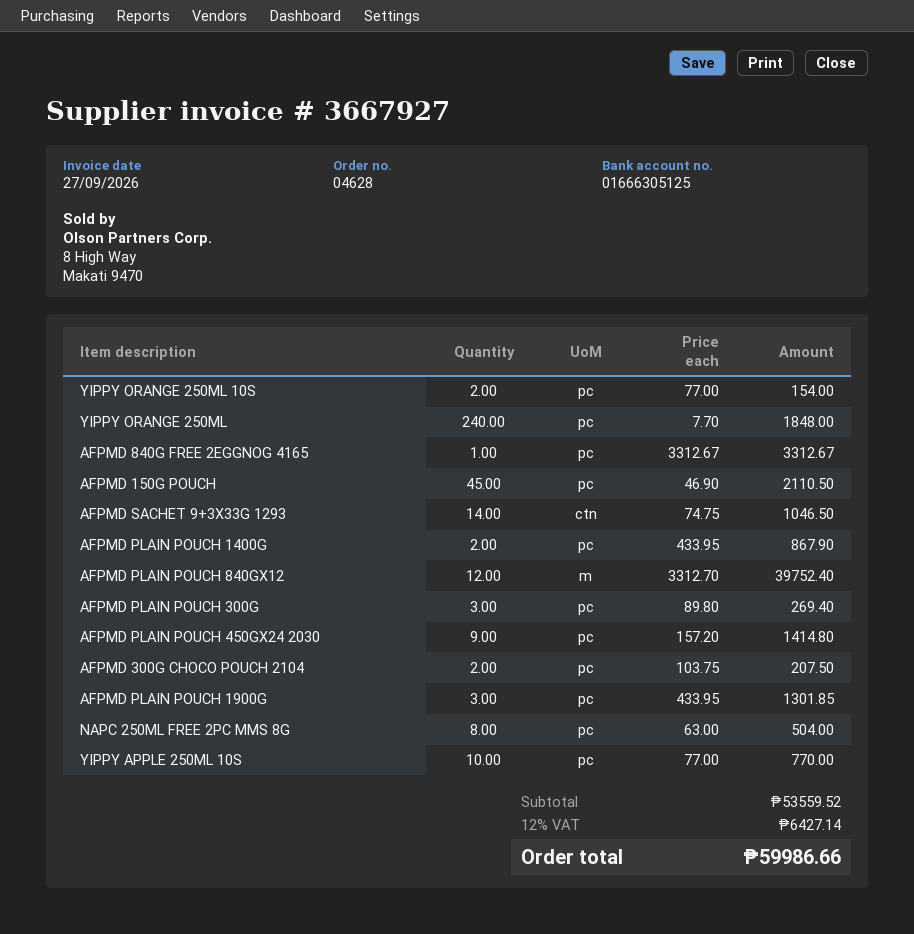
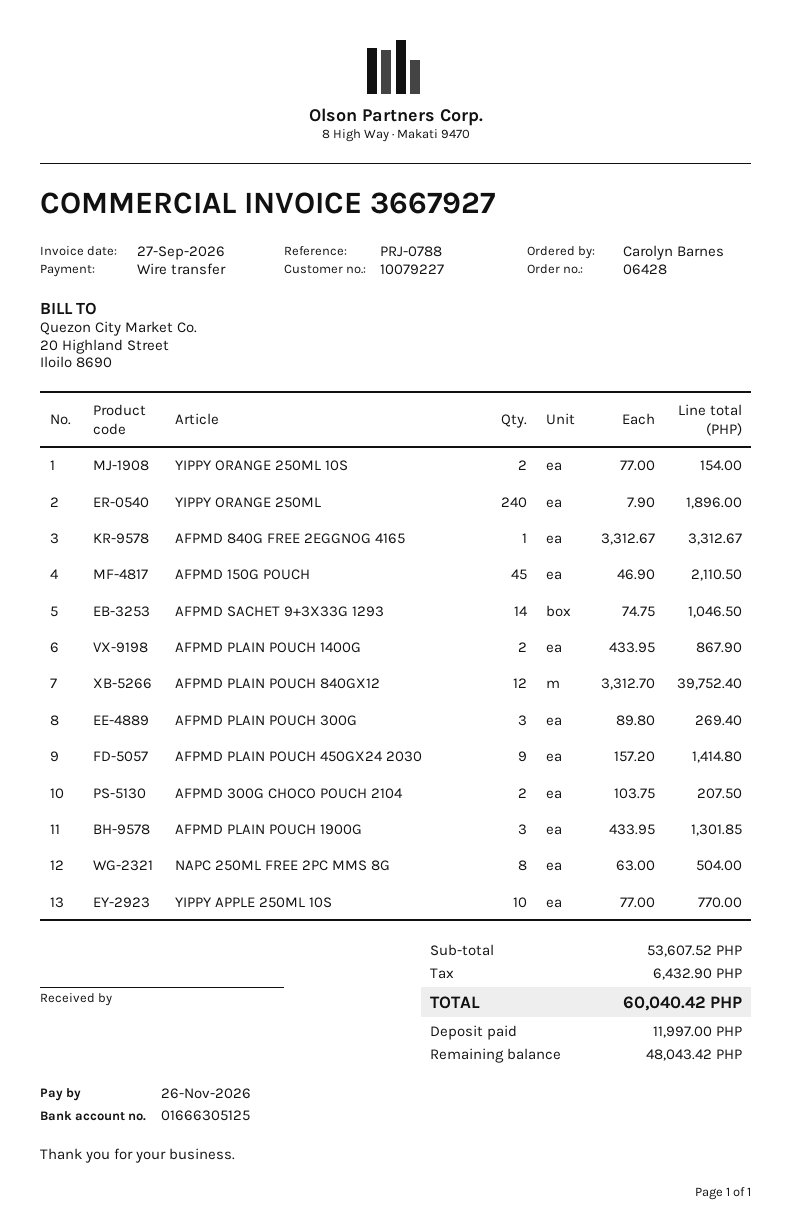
order number: 04628 -> 06428
YIPPY ORANGE 250ML: 240 x 7.70 = 1848.00 -> 240 x 7.90 = 1896.00
subtotal: 53559.52 -> 53607.52
tax: 6427.14 -> 6432.90
total: 59986.66 -> 60040.42

